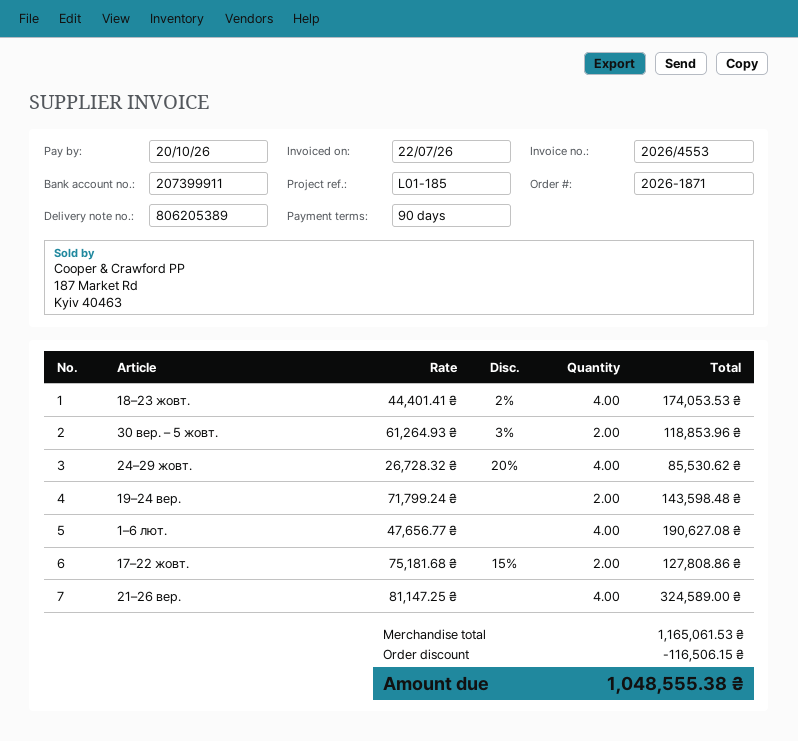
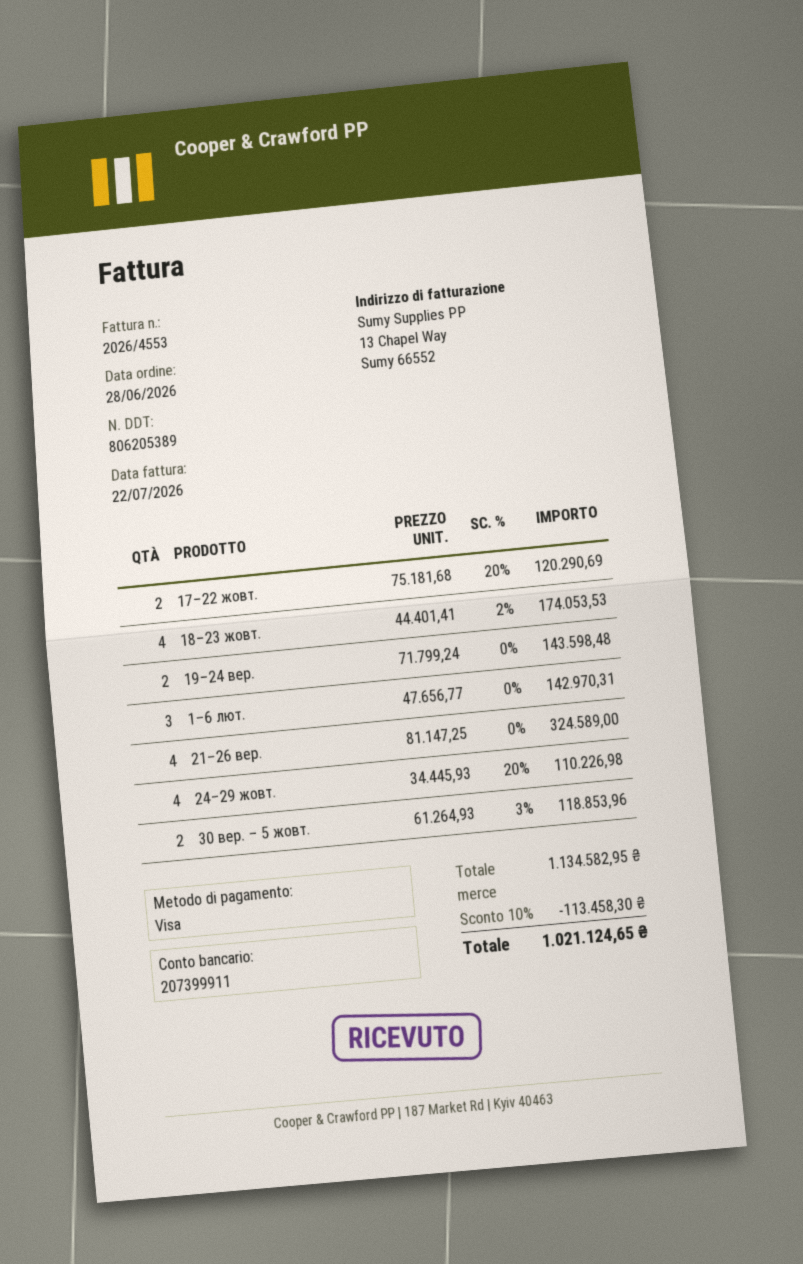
24–29 жовт.: 4 x 26728.32 - 20% = 85530.62 -> 4 x 34445.93 - 20% = 110226.98
1–6 лют.: 4 x 47656.77 = 190627.08 -> 3 x 47656.77 = 142970.31
17–22 жовт.: 2 x 75181.68 - 15% = 127808.86 -> 2 x 75181.68 - 20% = 120290.69
subtotal: 1165061.53 -> 1134582.95
discount: 116506.15 -> 113458.30
total: 1048555.38 -> 1021124.65

